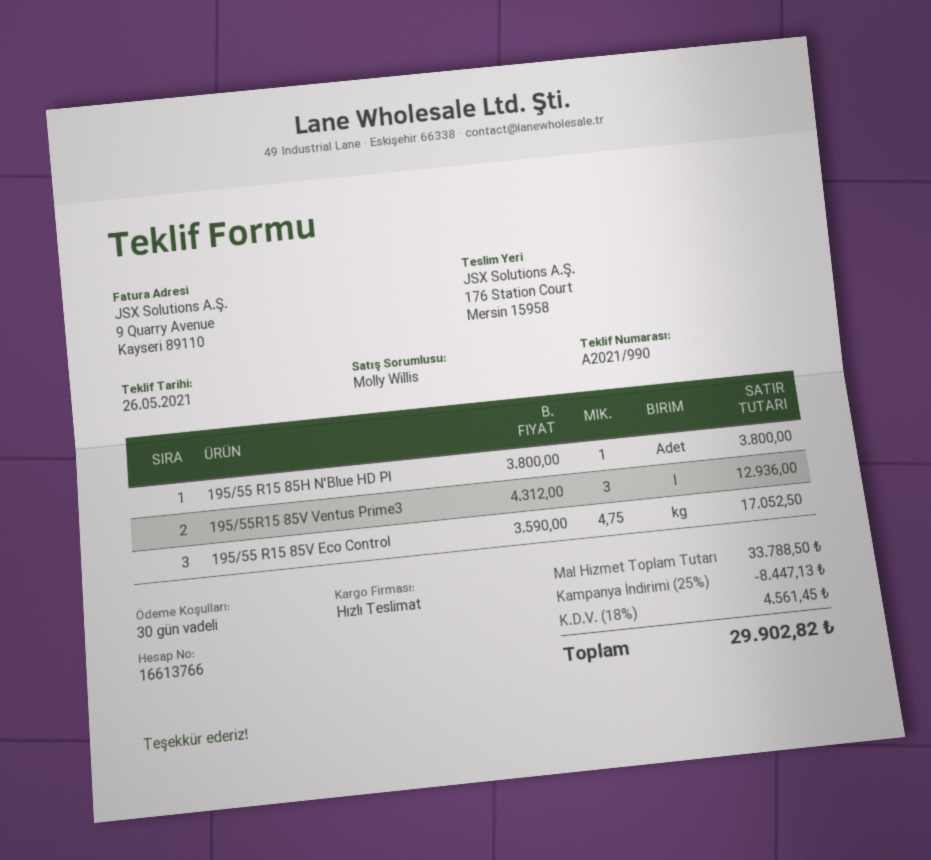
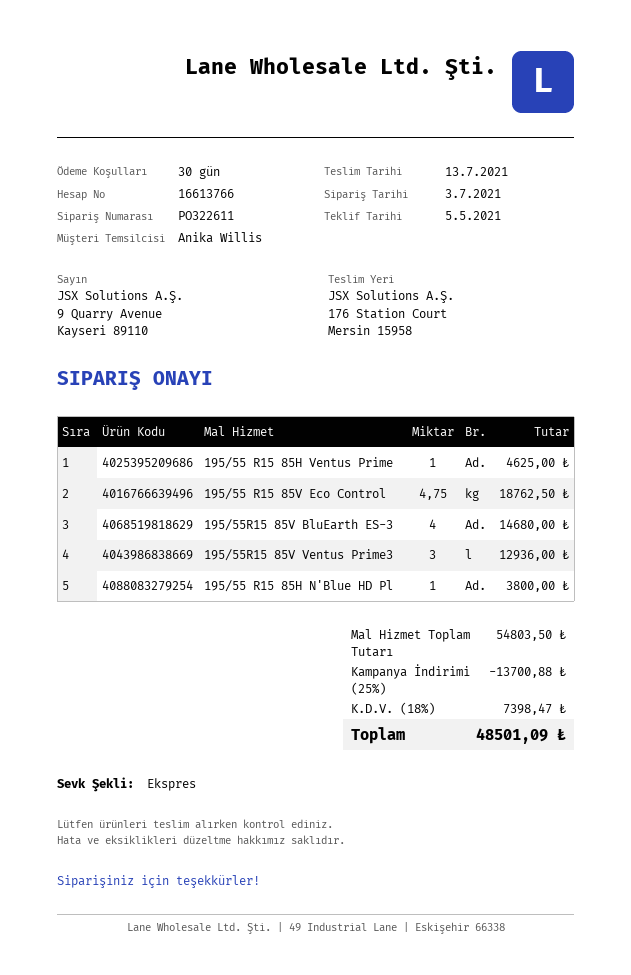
quote date: 2021-05-26 -> 2021-05-05
sales rep: Molly Willis -> Anika Willis
195/55 R15 85V Eco Control: 4.75 for 17052.50 -> 4.75 for 18762.50
195/55 R15 85H Ventus Prime: none -> 1 for 4625.00
195/55R15 85V BluEarth ES-3: none -> 4 for 14680.00
subtotal: 33788.50 -> 54803.50
discount: 25% = 8447.13 -> 25% = 13700.88
tax: 18% = 4561.45 -> 18% = 7398.47
total: 29902.82 -> 48501.09

